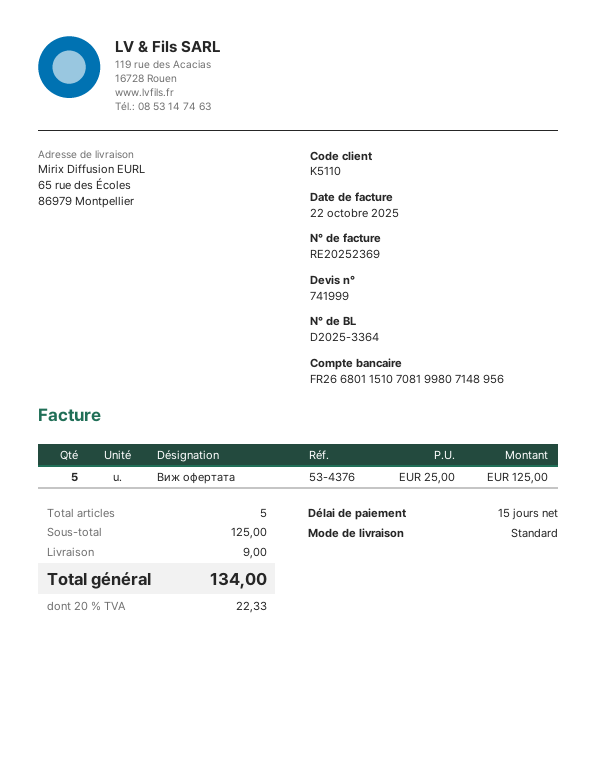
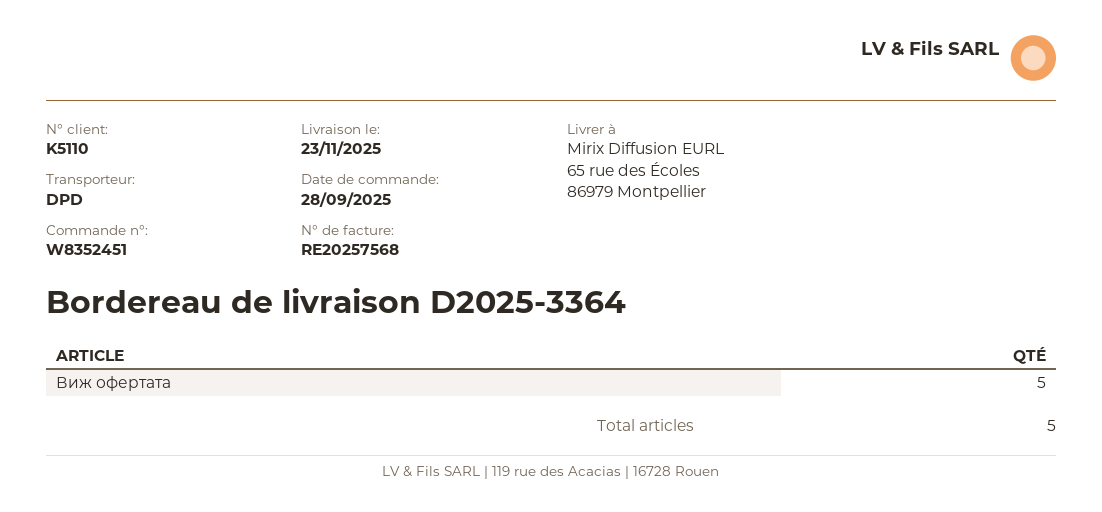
invoice number: RE20252369 -> RE20257568
shipping method: standard -> DPD

